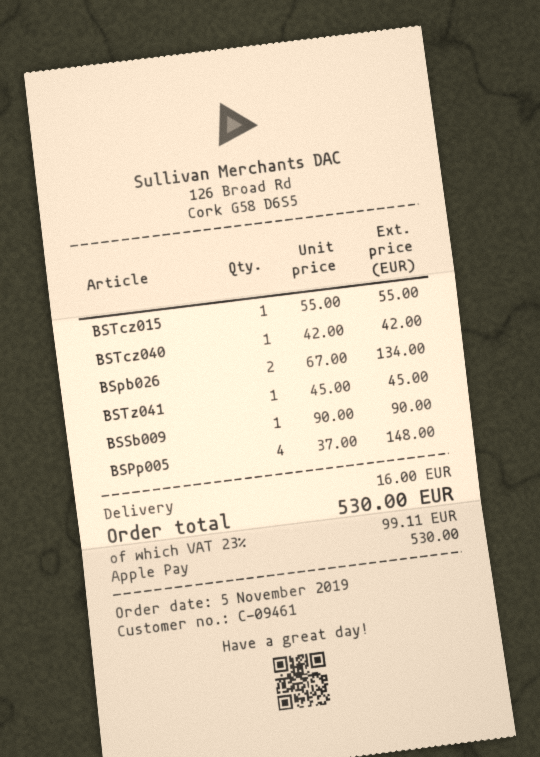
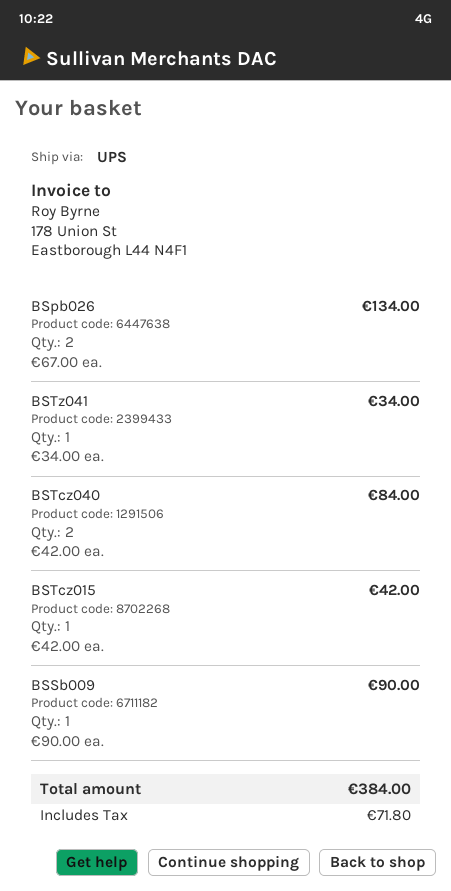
BSTcz015: 1 x 55.00 = 55.00 -> 1 x 42.00 = 42.00
BSTcz040: 1 x 42.00 = 42.00 -> 2 x 42.00 = 84.00
BSTz041: 1 x 45.00 = 45.00 -> 1 x 34.00 = 34.00
BSPp005: 4 x 37.00 = 148.00 -> none
shipping: 16.00 -> none
tax: 99.11 -> 71.80
total: 530.00 -> 384.00

